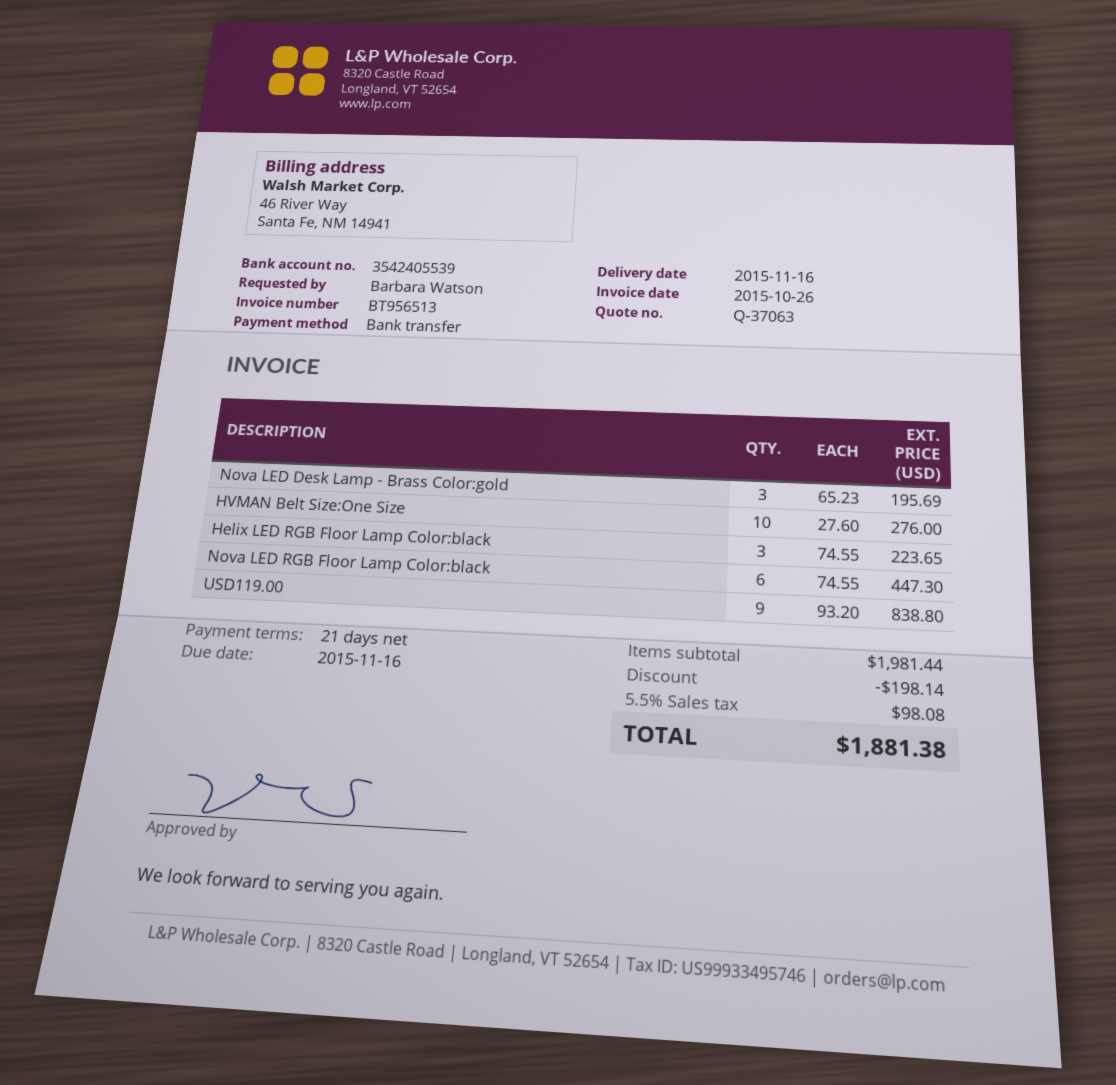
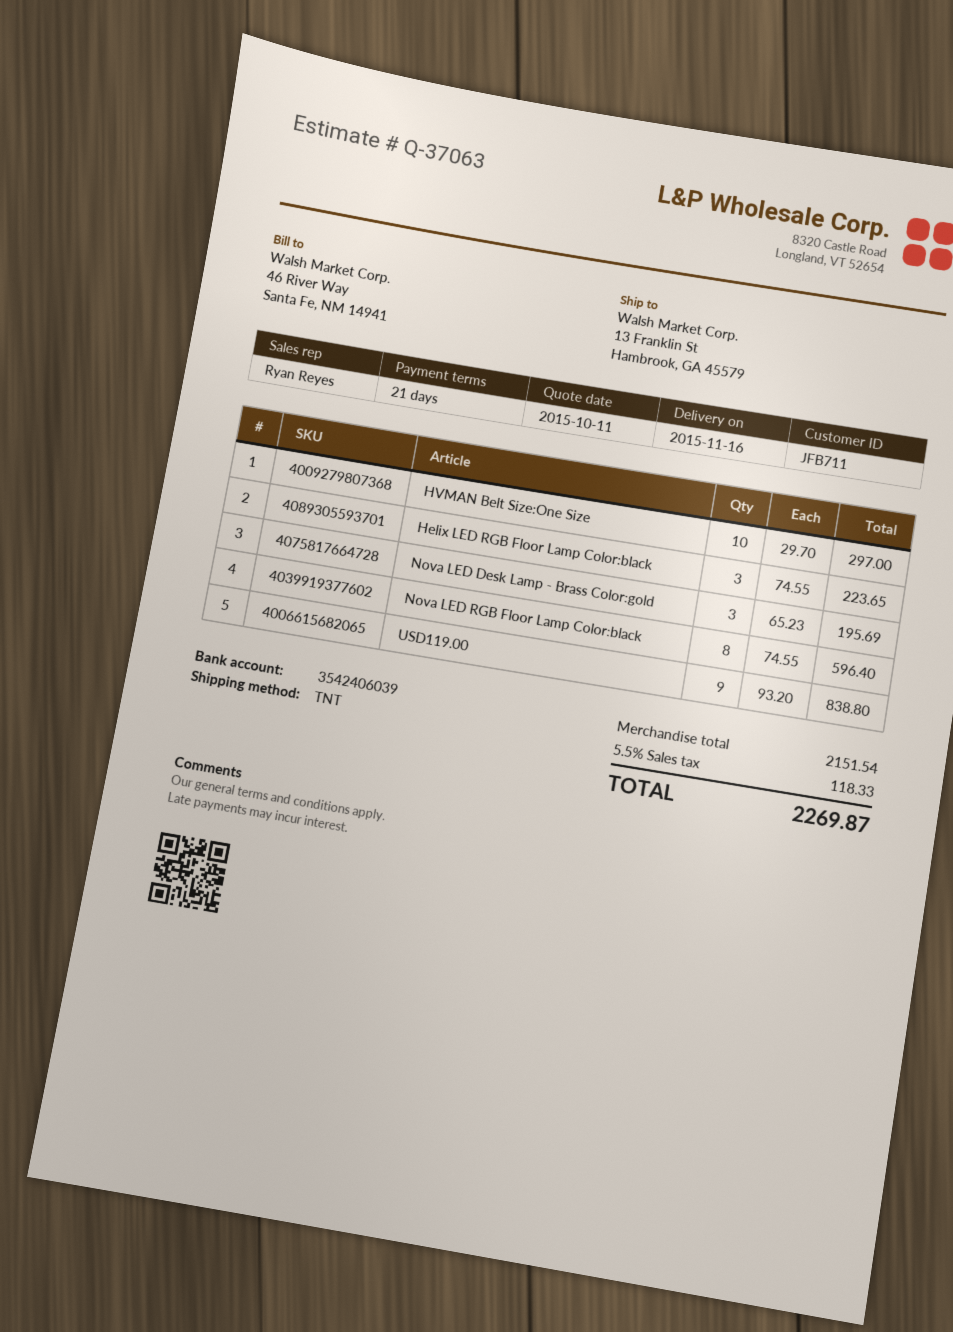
bank account: 3542405539 -> 3542406039
HVMAN Belt Size:One Size: 10 x 27.60 = 276.00 -> 10 x 29.70 = 297.00
Nova LED RGB Floor Lamp Color:black: 6 x 74.55 = 447.30 -> 8 x 74.55 = 596.40
subtotal: 1981.44 -> 2151.54
discount: 198.14 -> none
tax: 5.5% = 98.08 -> 5.5% = 118.33
total: 1881.38 -> 2269.87

